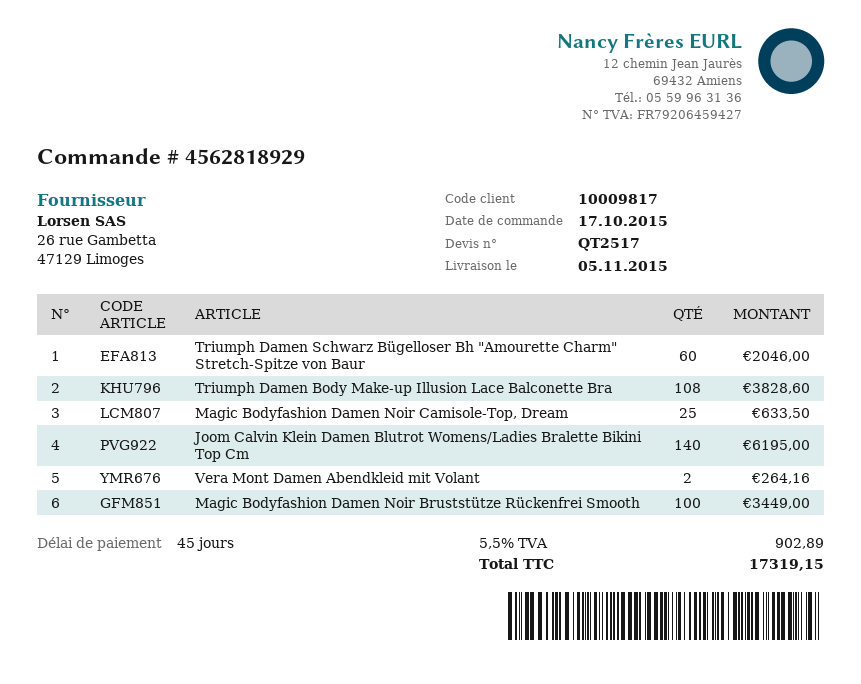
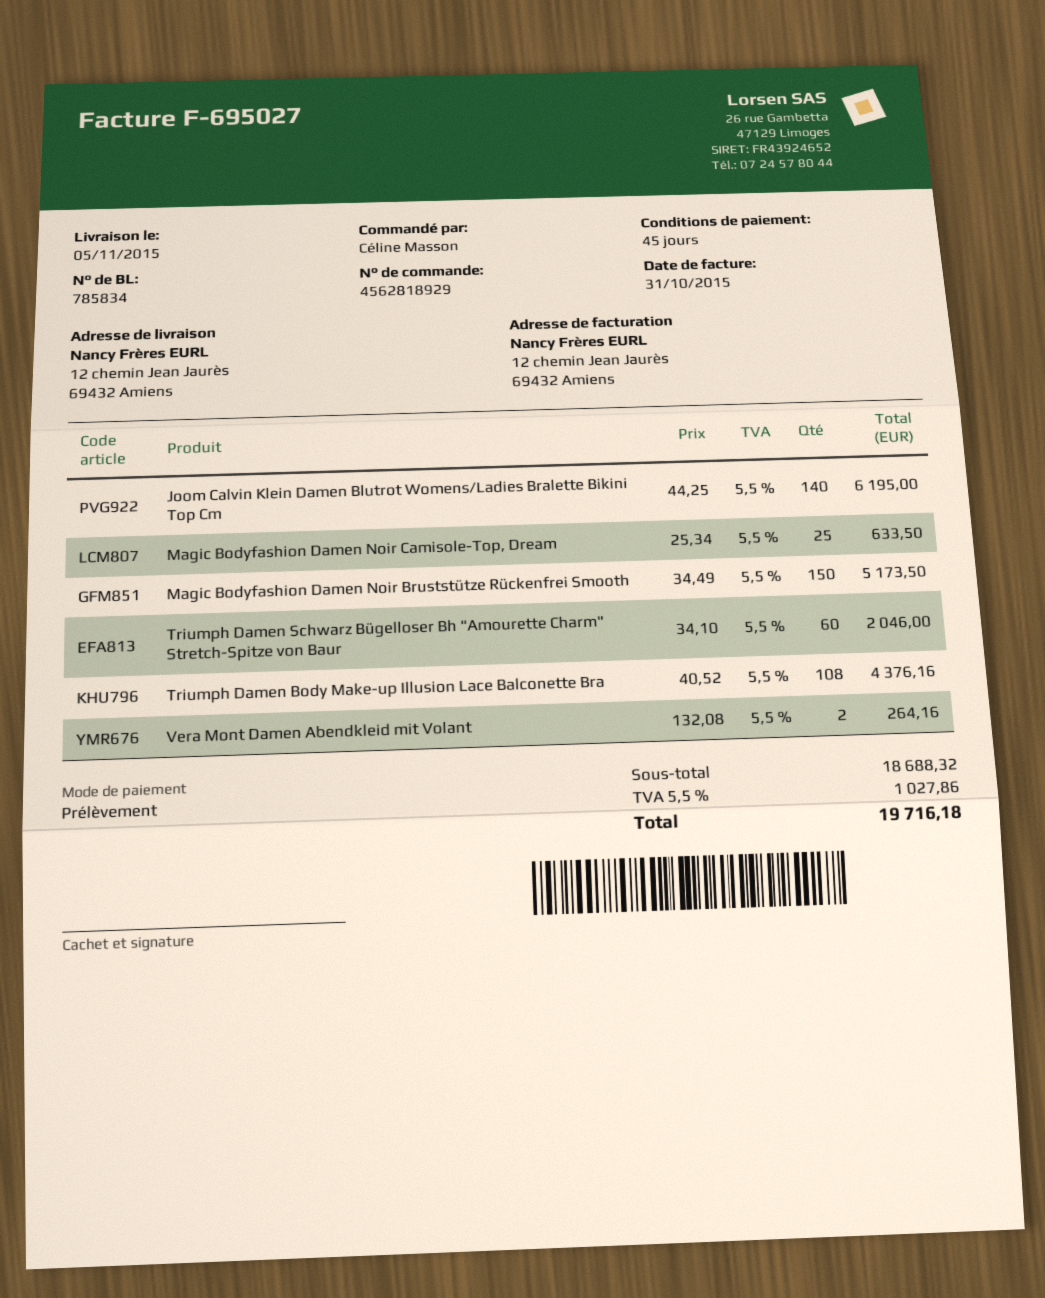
Triumph Damen Body Make-up Illusion Lace Balconette Bra: 108 for 3828.60 -> 108 for 4376.16
Magic Bodyfashion Damen Noir Bruststütze Rückenfrei Smooth: 100 for 3449.00 -> 150 for 5173.50
tax: 5.5% = 902.89 -> 5.5% = 1027.86
total: 17319.15 -> 19716.18

